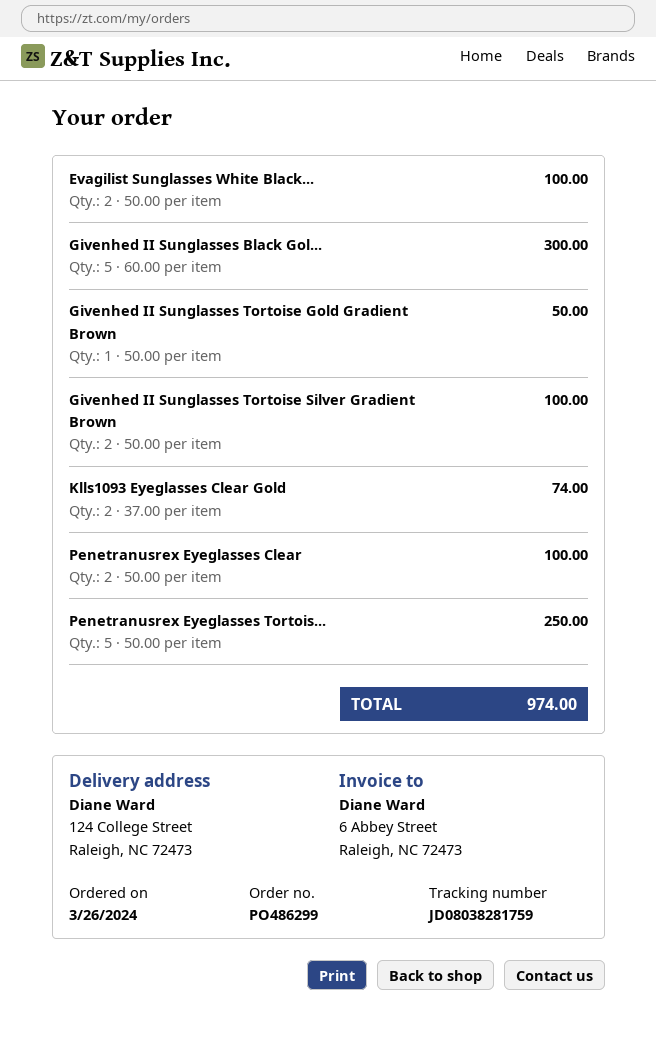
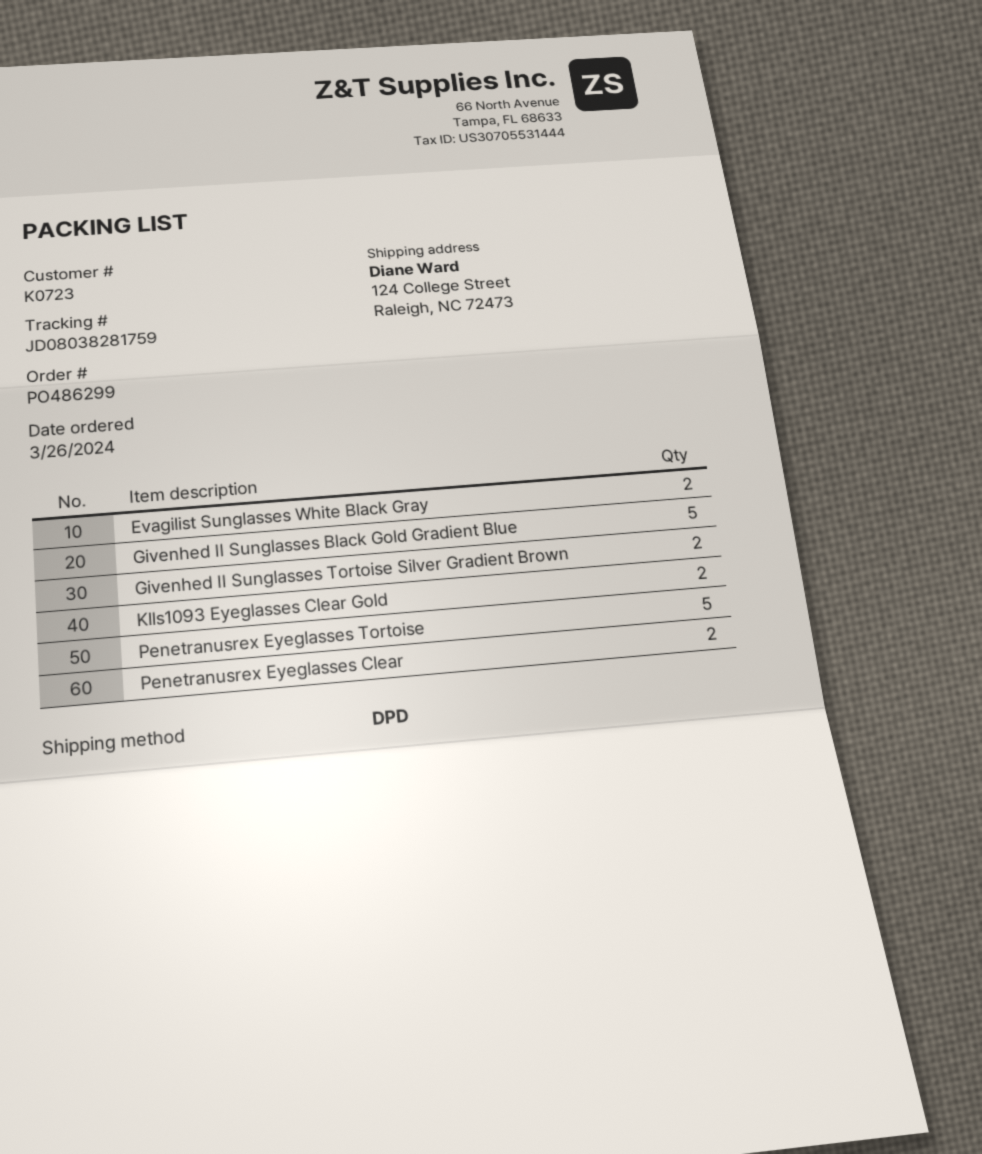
Givenhed II Sunglasses Tortoise Gold Gradient Brown: 1 -> none

